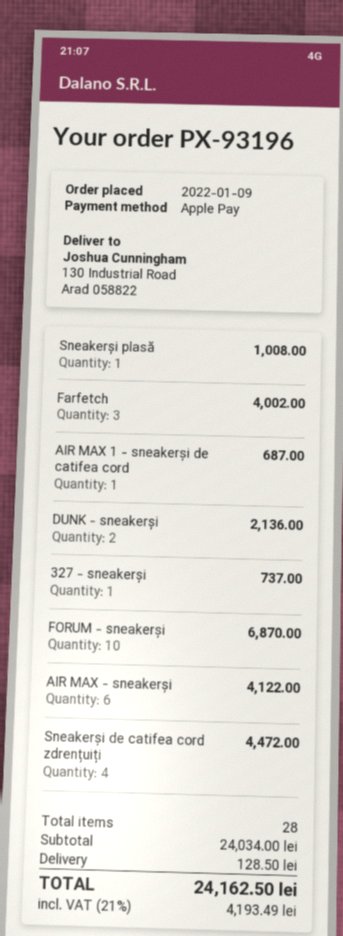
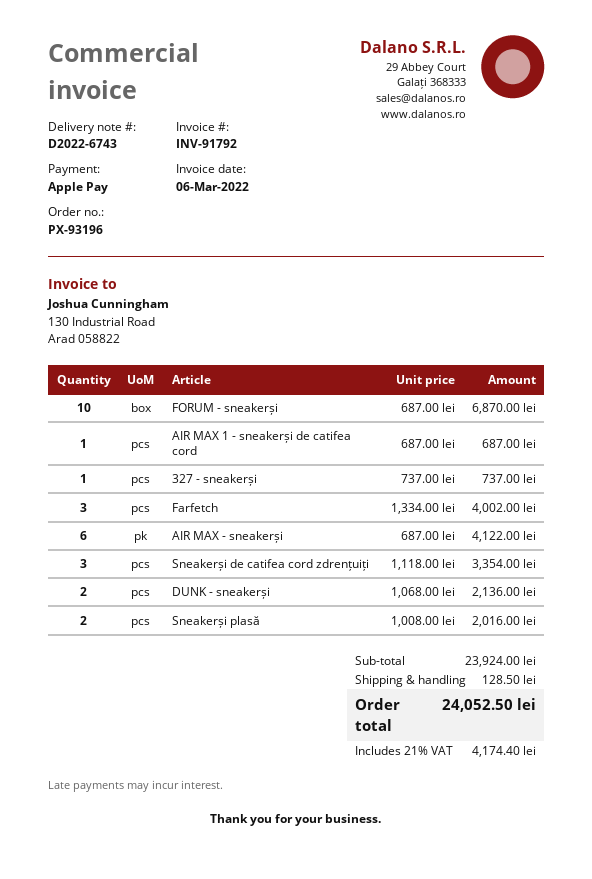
Sneakerși plasă: 1 for 1008.00 -> 2 for 2016.00
Sneakerși de catifea cord zdrențuiți: 4 for 4472.00 -> 3 for 3354.00
subtotal: 24034.00 -> 23924.00
tax: 21% = 4193.49 -> 21% = 4174.40
total: 24162.50 -> 24052.50

